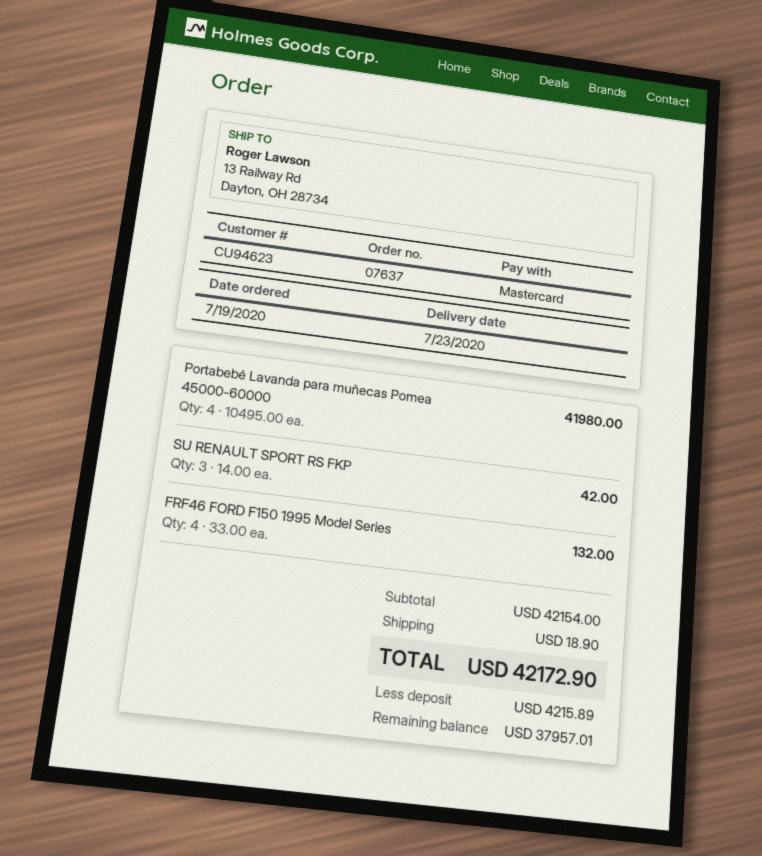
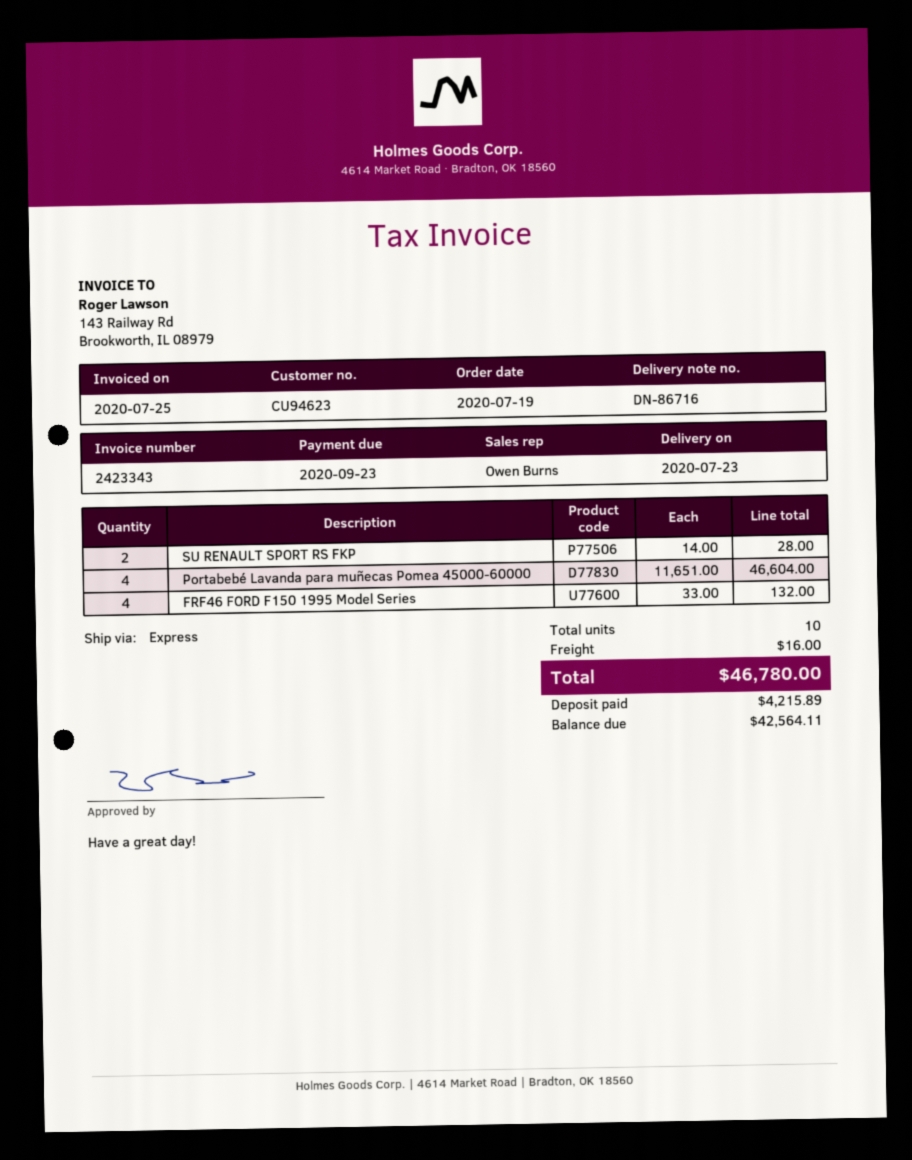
Portabebé Lavanda para muñecas Pomea 45000-60000: 4 x 10495.00 = 41980.00 -> 4 x 11651.00 = 46604.00
SU RENAULT SPORT RS FKP: 3 x 14.00 = 42.00 -> 2 x 14.00 = 28.00
shipping: 18.90 -> 16.00
total: 42172.90 -> 46780.00
balance: 37957.01 -> 42564.11

